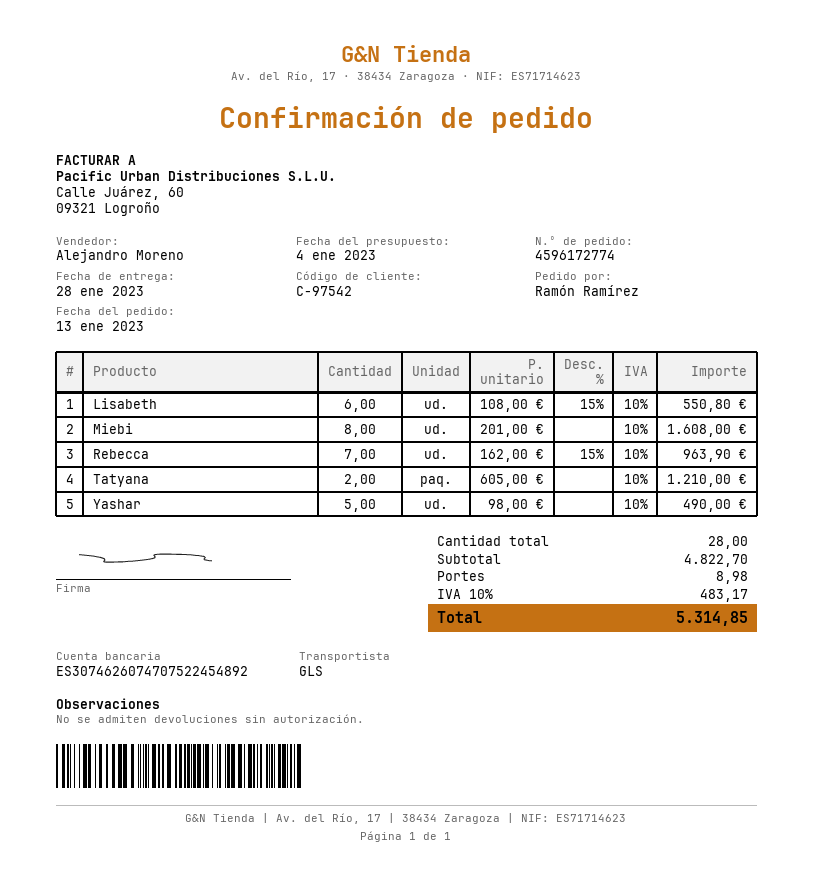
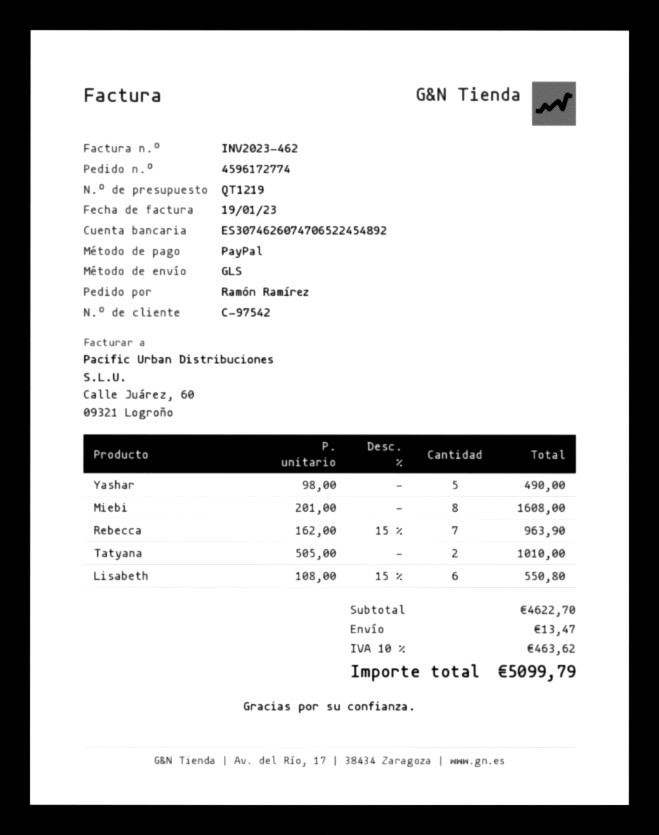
bank account: ES3074626074707522454892 -> ES3074626074706522454892
Tatyana: 2 x 605.00 = 1210.00 -> 2 x 505.00 = 1010.00
subtotal: 4822.70 -> 4622.70
shipping: 8.98 -> 13.47
tax: 10% = 483.17 -> 10% = 463.62
total: 5314.85 -> 5099.79

